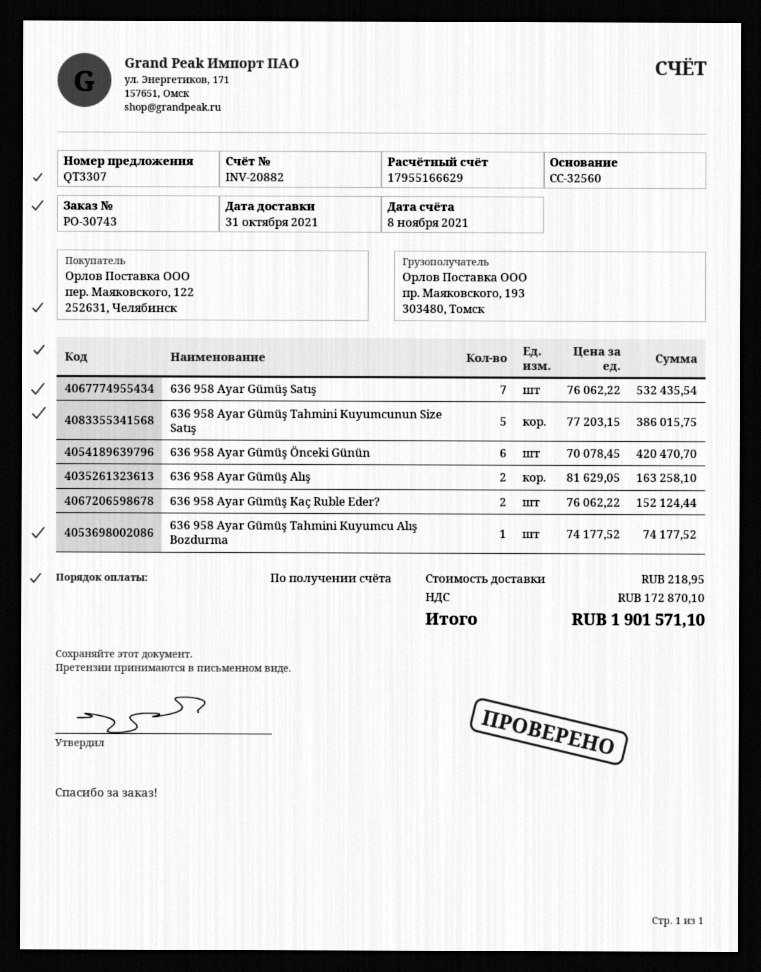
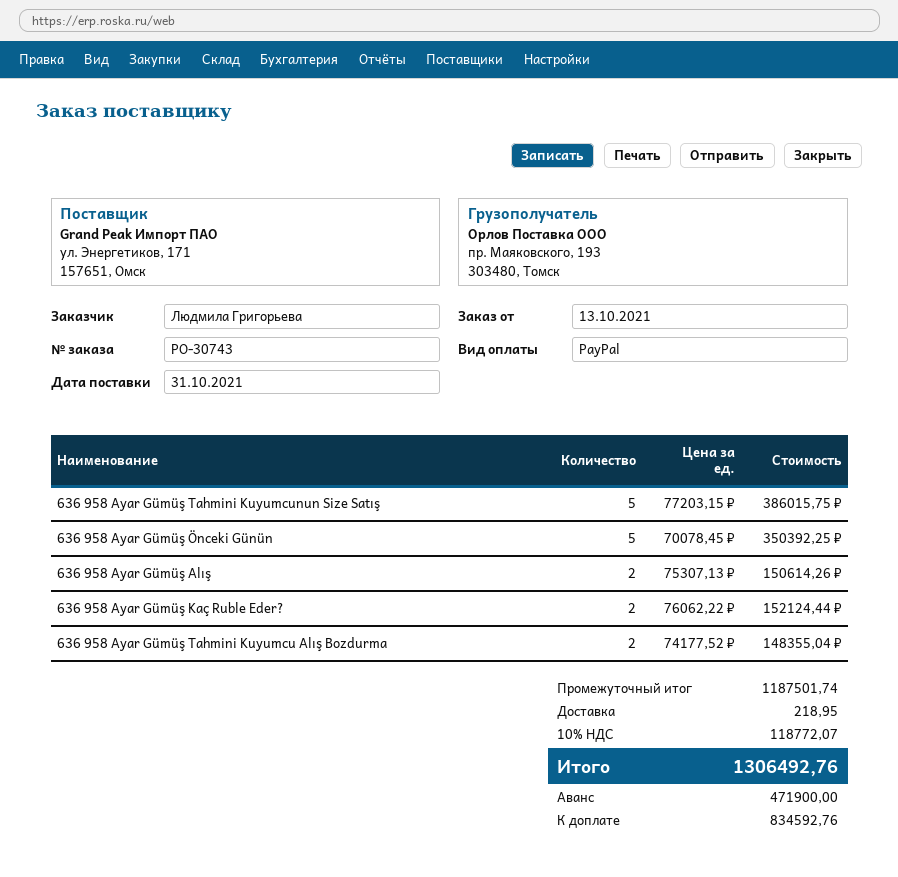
636 958 Ayar Gümüş Satış: 7 x 76062.22 = 532435.54 -> none
636 958 Ayar Gümüş Önceki Günün: 6 x 70078.45 = 420470.70 -> 5 x 70078.45 = 350392.25
636 958 Ayar Gümüş Alış: 2 x 81629.05 = 163258.10 -> 2 x 75307.13 = 150614.26
636 958 Ayar Gümüş Tahmini Kuyumcu Alış Bozdurma: 1 x 74177.52 = 74177.52 -> 2 x 74177.52 = 148355.04
tax: 172870.10 -> 118772.07
total: 1901571.10 -> 1306492.76

